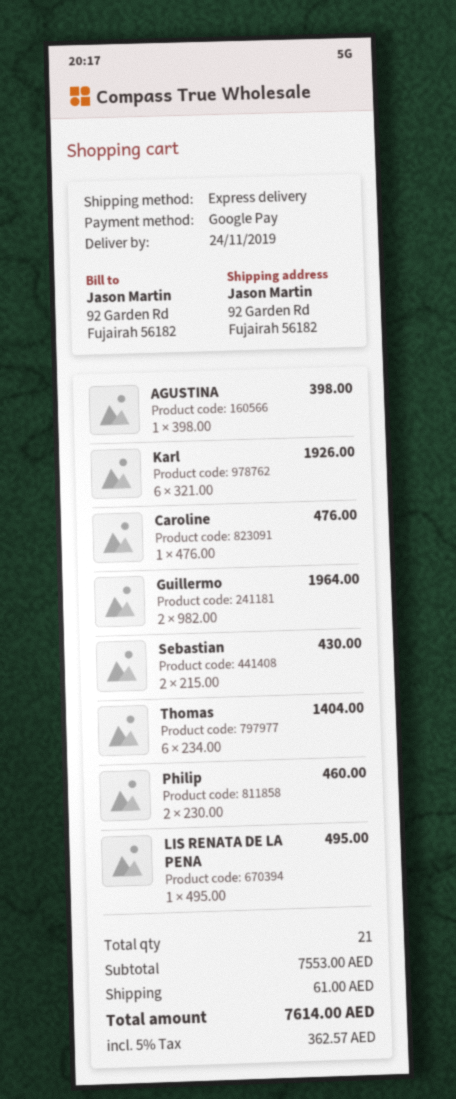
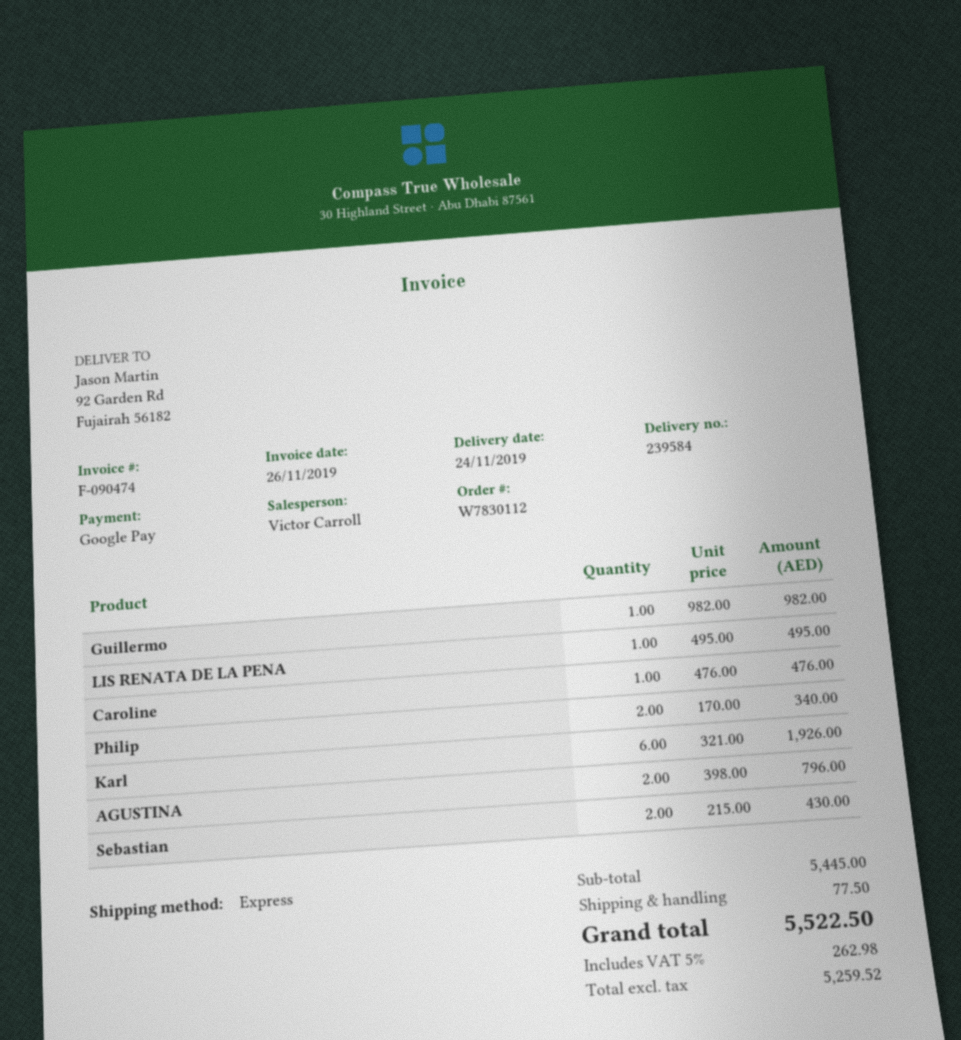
AGUSTINA: 1 x 398.00 = 398.00 -> 2 x 398.00 = 796.00
Guillermo: 2 x 982.00 = 1964.00 -> 1 x 982.00 = 982.00
Thomas: 6 x 234.00 = 1404.00 -> none
Philip: 2 x 230.00 = 460.00 -> 2 x 170.00 = 340.00
subtotal: 7553.00 -> 5445.00
shipping: 61.00 -> 77.50
tax: 5% = 362.57 -> 5% = 262.98
total: 7614.00 -> 5522.50

